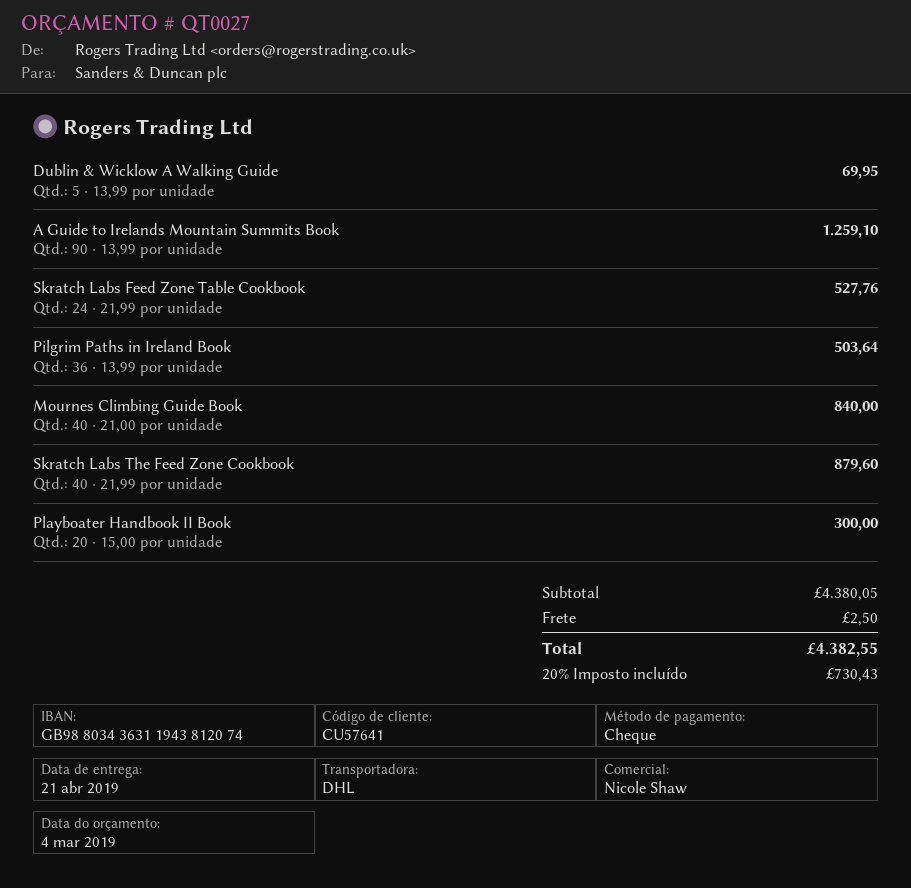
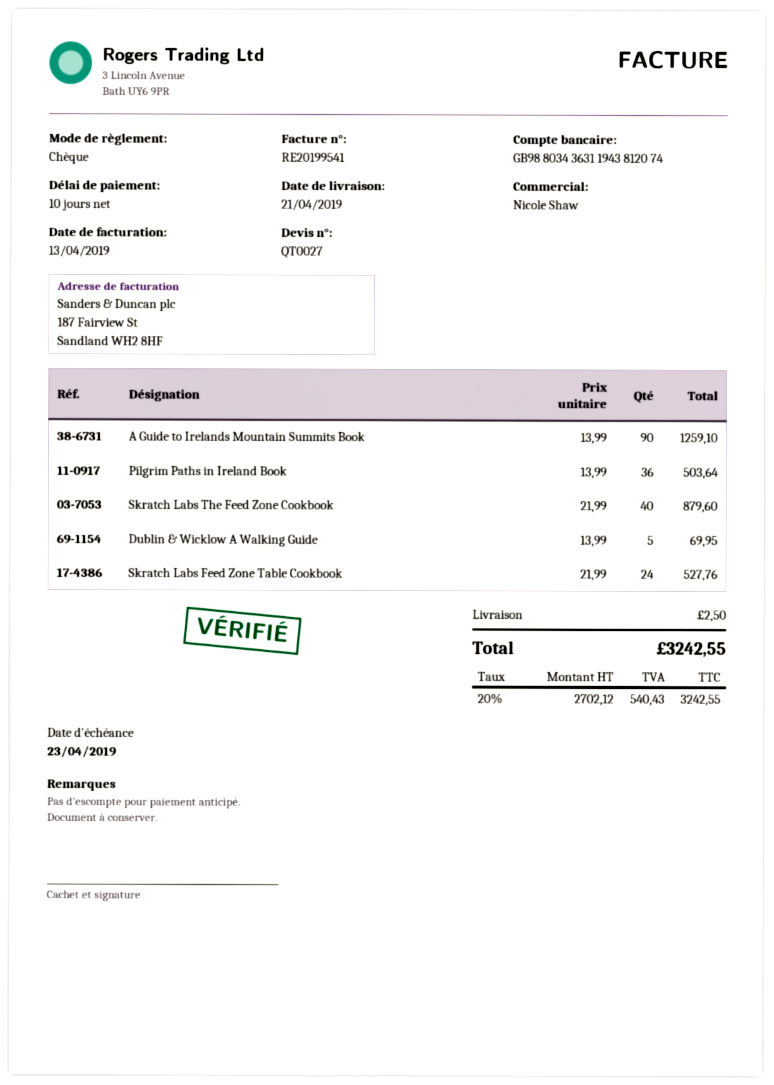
Mournes Climbing Guide Book: 40 x 21.00 = 840.00 -> none
Playboater Handbook II Book: 20 x 15.00 = 300.00 -> none
tax: 20% = 730.43 -> 20% = 540.43
total: 4382.55 -> 3242.55

